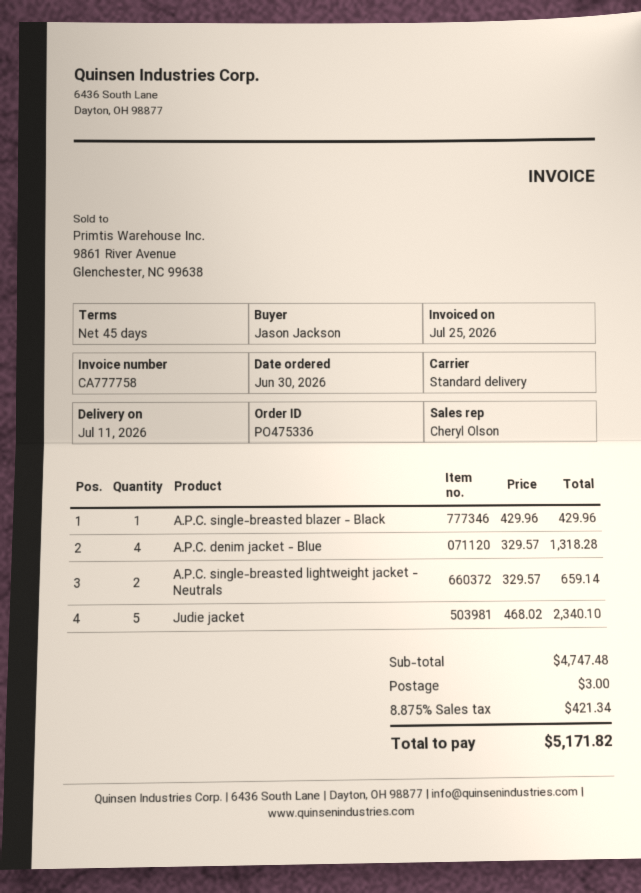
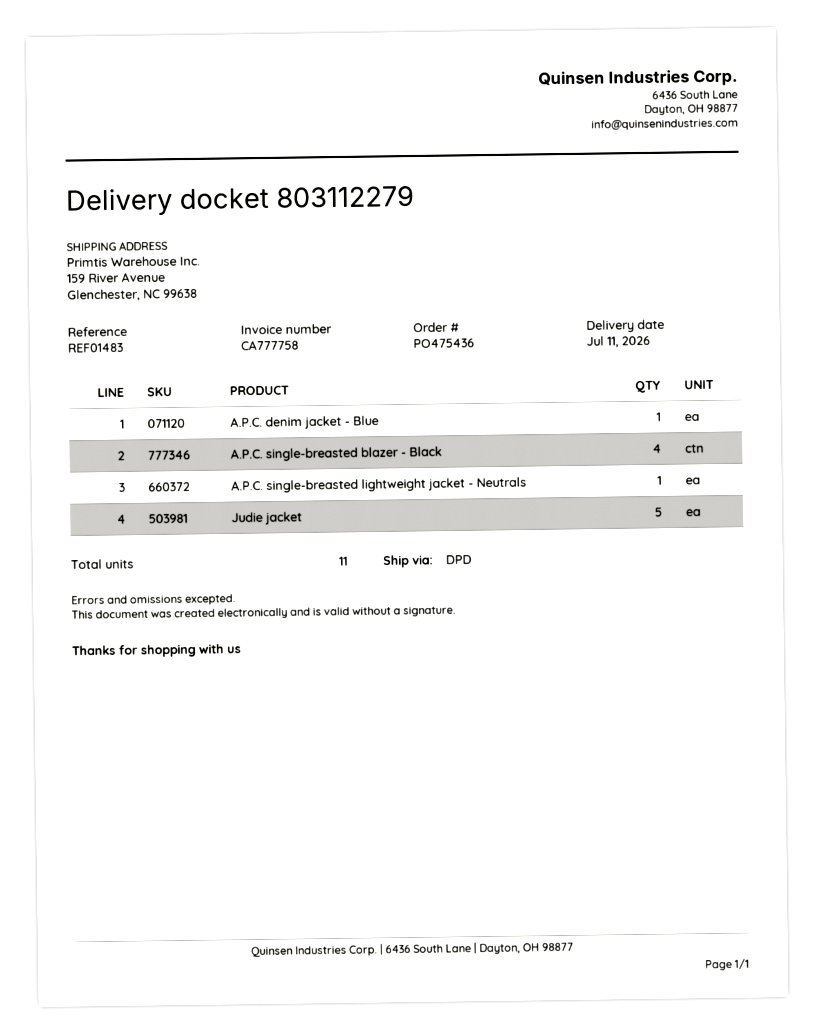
order number: PO475336 -> PO475436
shipping method: standard -> DPD
A.P.C. single-breasted blazer - Black: 1 -> 4
A.P.C. denim jacket - Blue: 4 -> 1
A.P.C. single-breasted lightweight jacket - Neutrals: 2 -> 1

